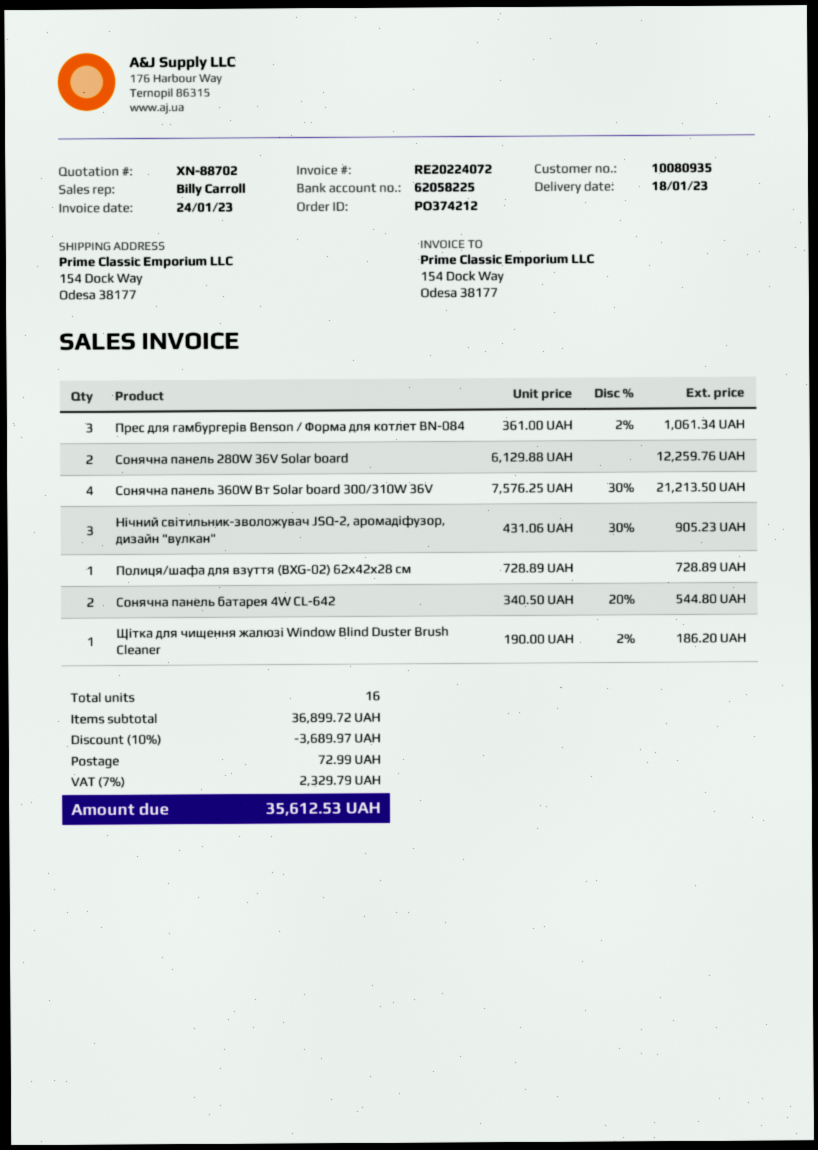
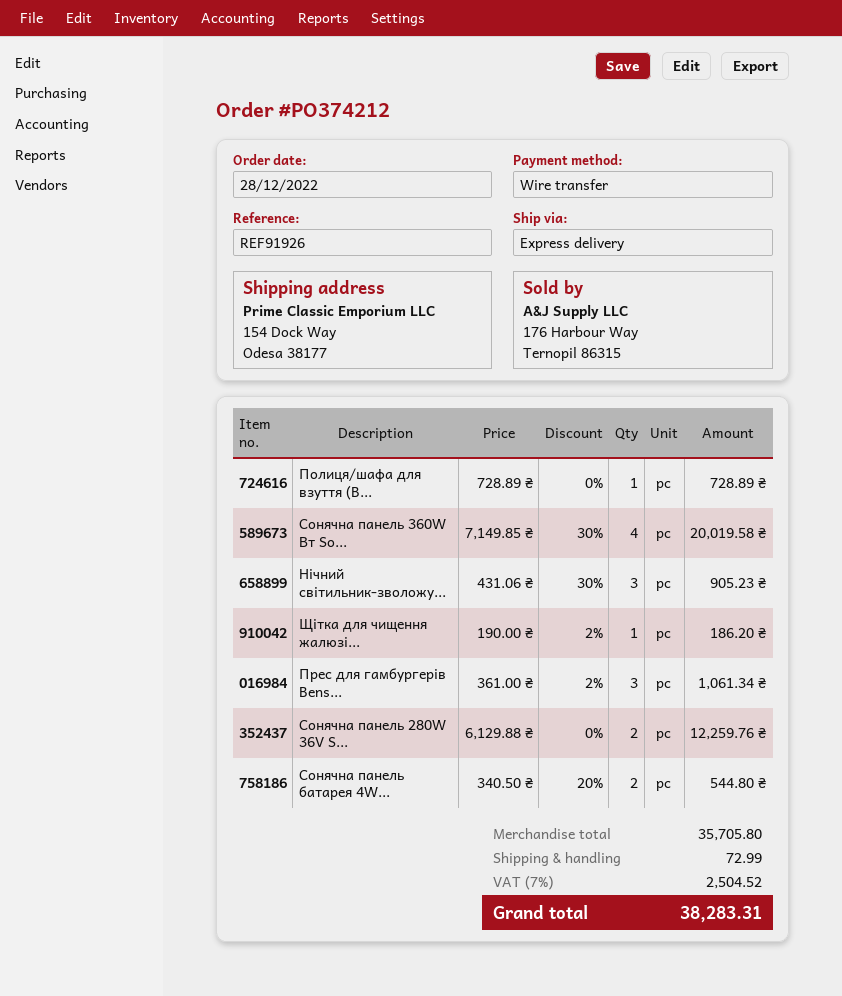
Сонячна панель 360W Вт Solar board 300/310W 36V: 4 x 7576.25 - 30% = 21213.50 -> 4 x 7149.85 - 30% = 20019.58
subtotal: 36899.72 -> 35705.80
discount: 10% = 3689.97 -> none
tax: 7% = 2329.79 -> 7% = 2504.52
total: 35612.53 -> 38283.31

